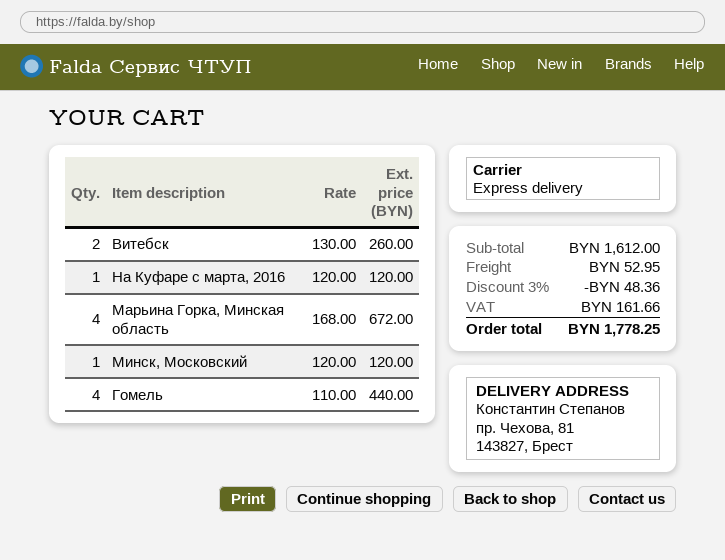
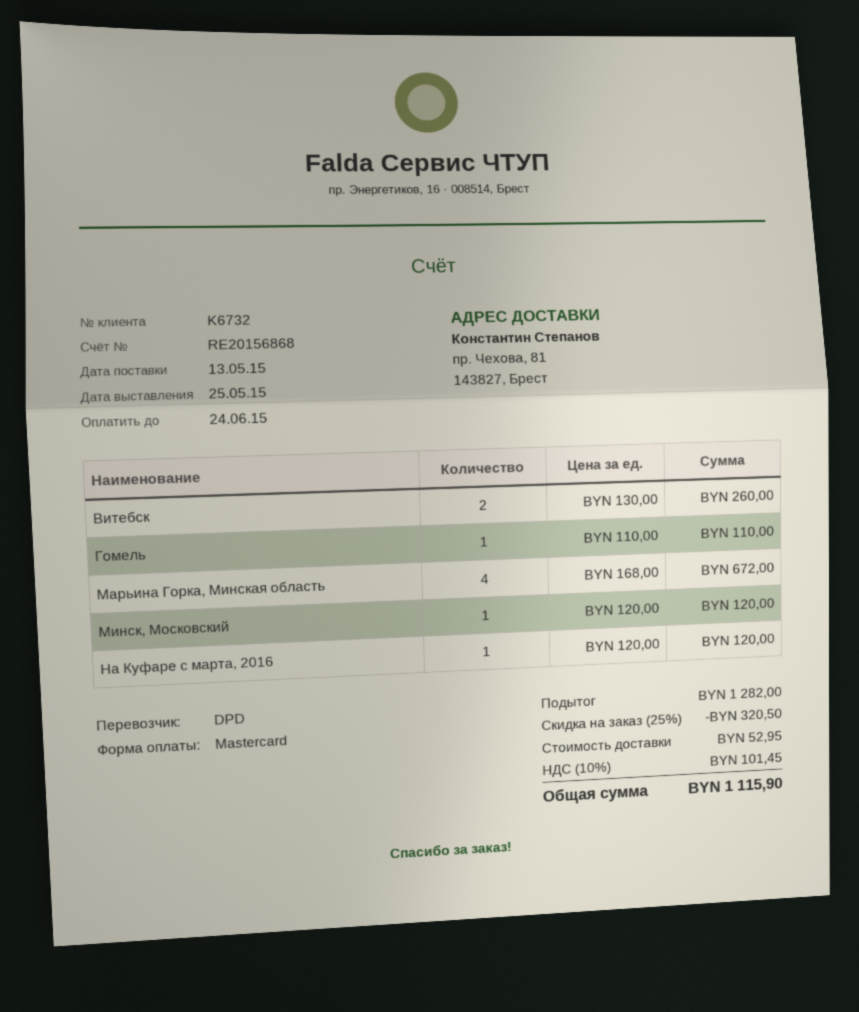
shipping method: express -> DPD
Гомель: 4 x 110.00 = 440.00 -> 1 x 110.00 = 110.00
subtotal: 1612.00 -> 1282.00
discount: 3% = 48.36 -> 25% = 320.50
tax: 161.66 -> 101.45
total: 1778.25 -> 1115.90

